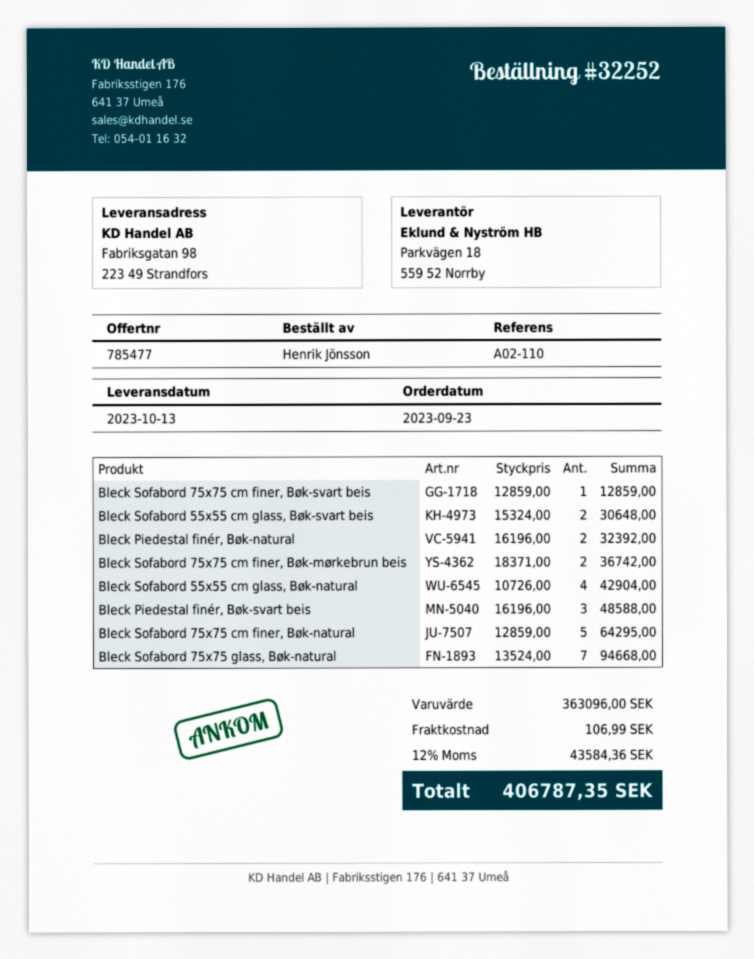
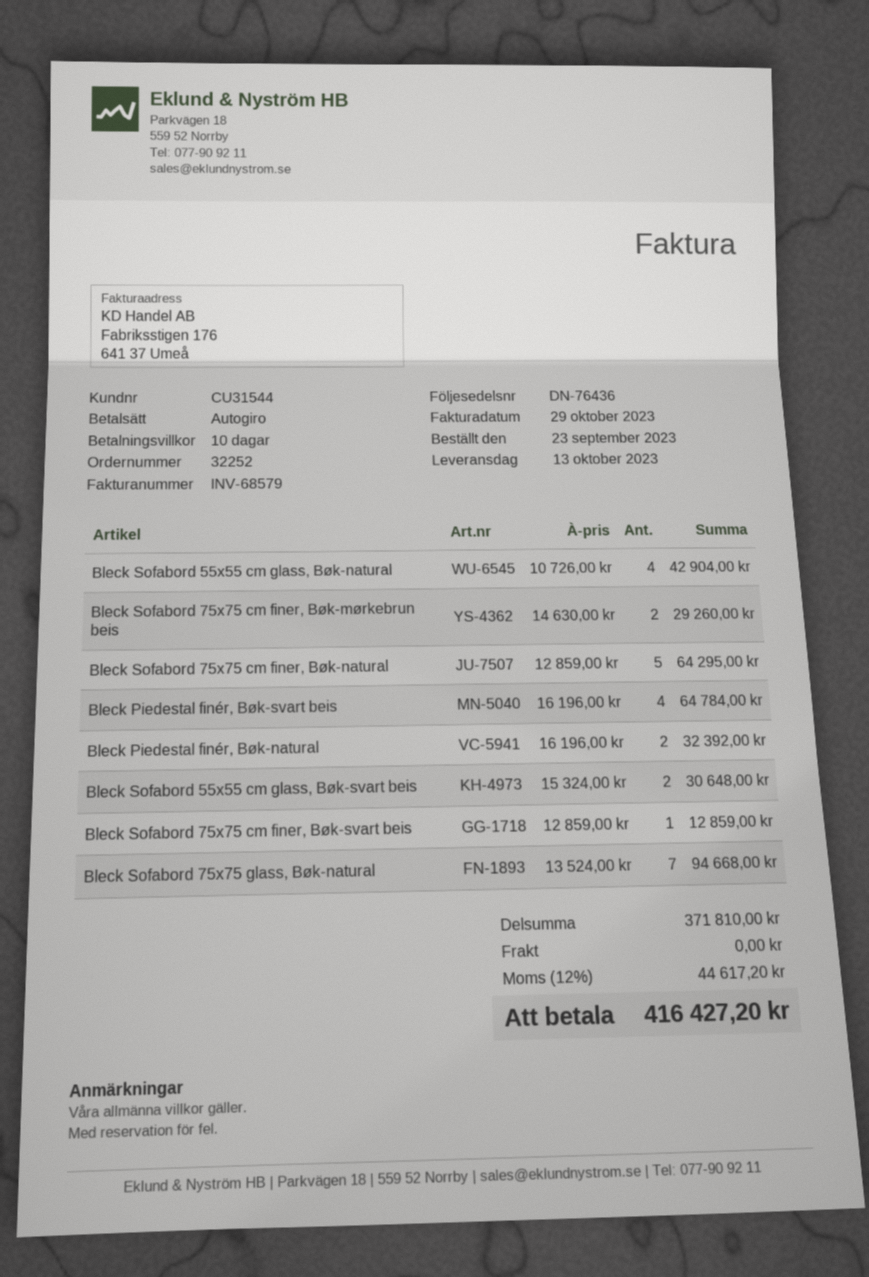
Bleck Sofabord 75x75 cm finer, Bøk-mørkebrun beis: 2 x 18371.00 = 36742.00 -> 2 x 14630.00 = 29260.00
Bleck Piedestal finér, Bøk-svart beis: 3 x 16196.00 = 48588.00 -> 4 x 16196.00 = 64784.00
subtotal: 363096.00 -> 371810.00
shipping: 106.99 -> 0.00
tax: 12% = 43584.36 -> 12% = 44617.20
total: 406787.35 -> 416427.20

